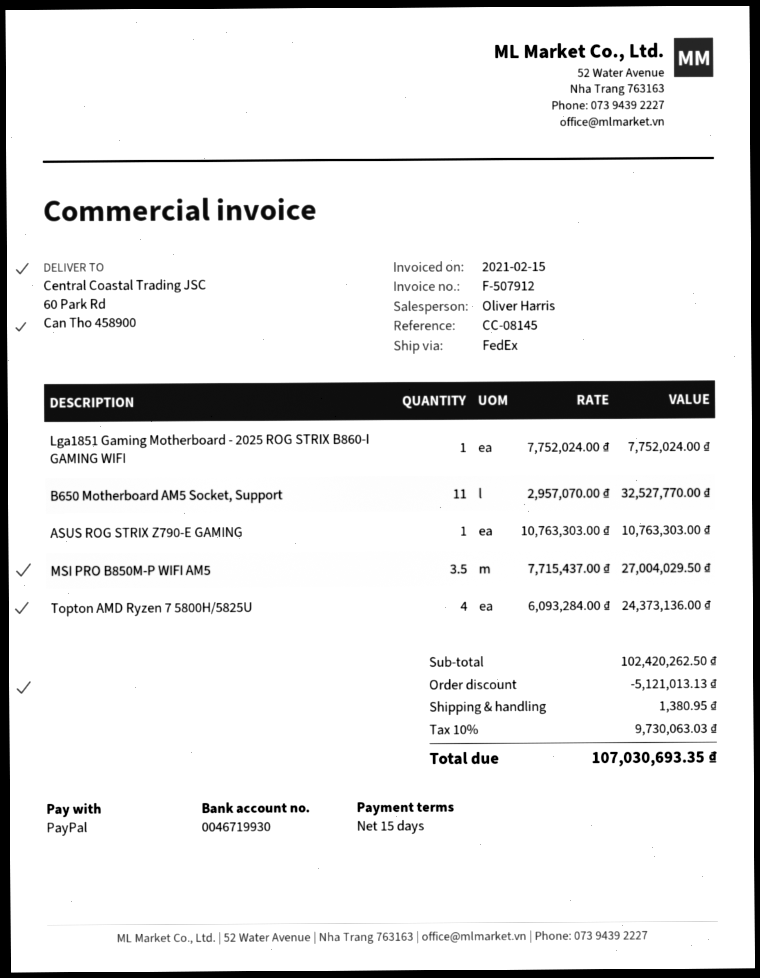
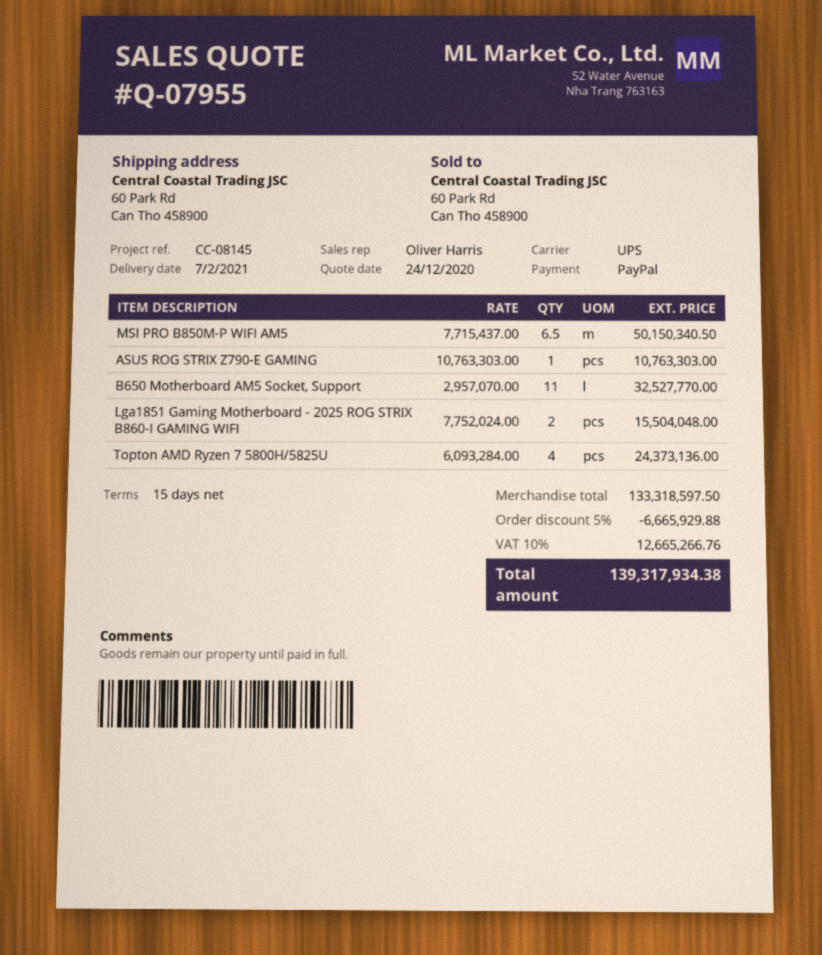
shipping method: FedEx -> UPS
Lga1851 Gaming Motherboard - 2025 ROG STRIX B860-I GAMING WIFI: 1 x 7752024.00 = 7752024.00 -> 2 x 7752024.00 = 15504048.00
MSI PRO B850M-P WIFI AM5: 3.5 x 7715437.00 = 27004029.50 -> 6.5 x 7715437.00 = 50150340.50
subtotal: 102420262.50 -> 133318597.50
discount: 5121013.13 -> 6665929.88
shipping: 1380.95 -> none
tax: 10% = 9730063.03 -> 10% = 12665266.76
total: 107030693.35 -> 139317934.38

